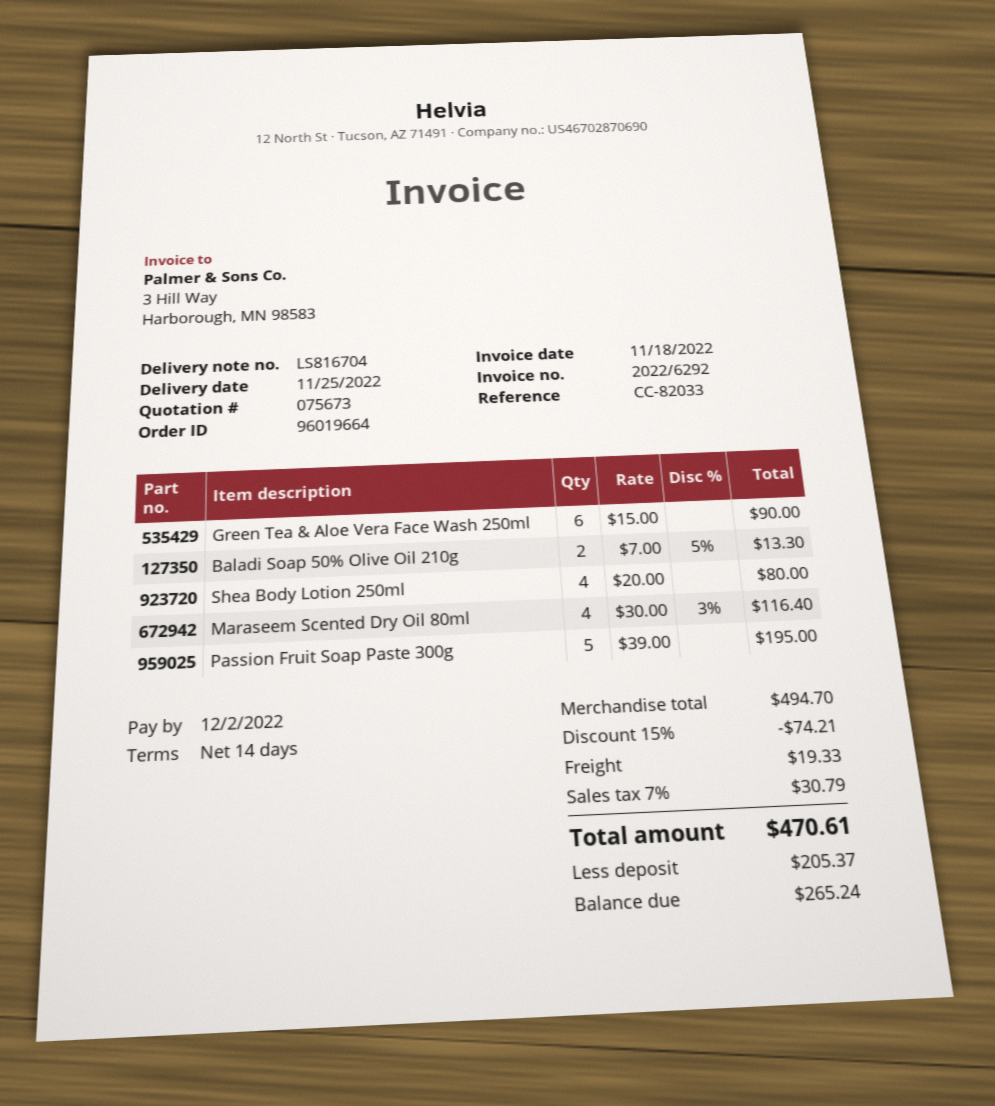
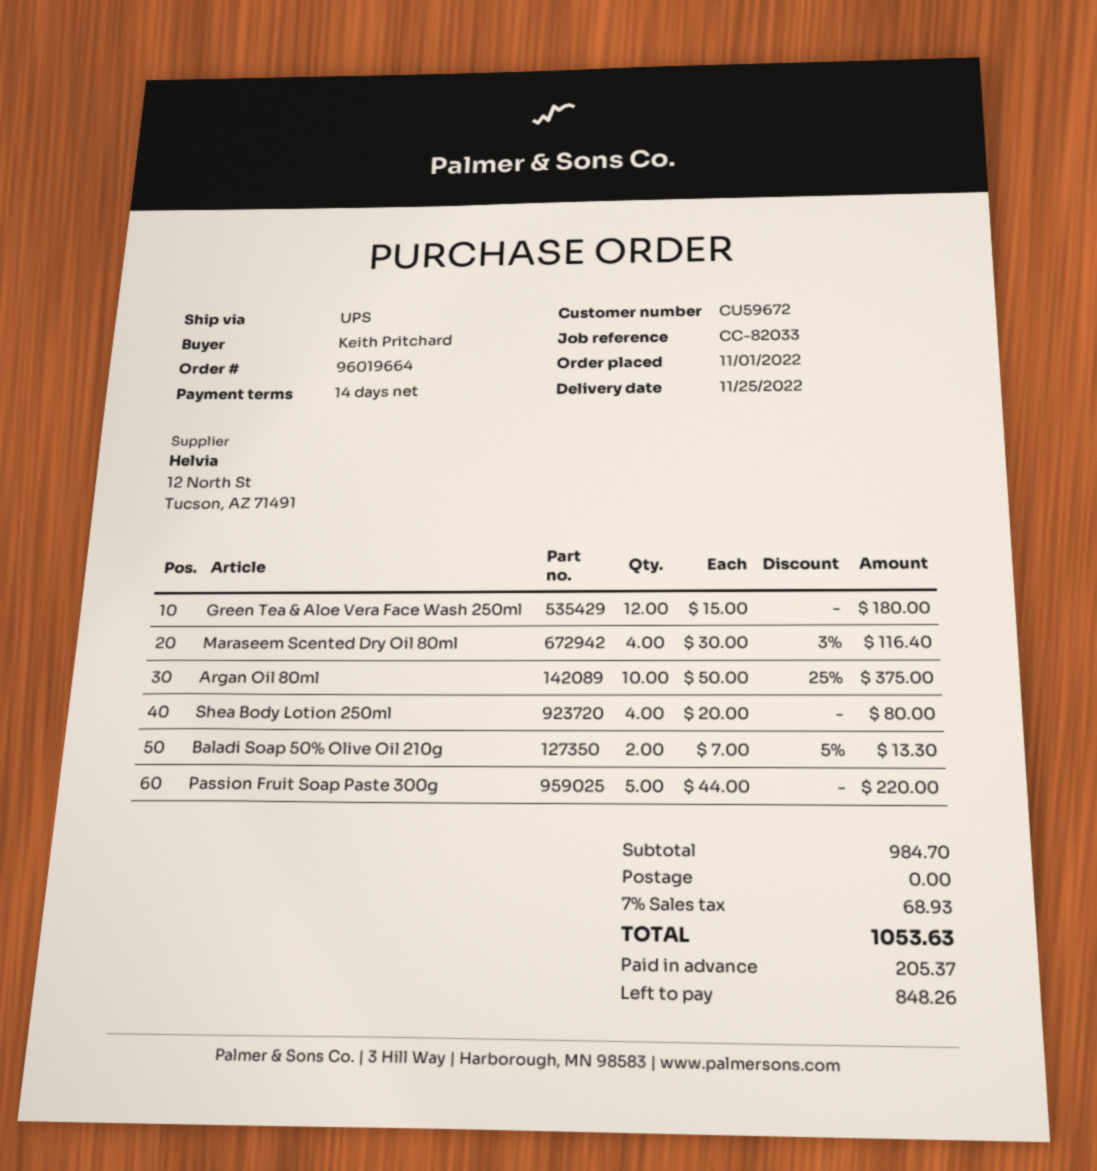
Green Tea & Aloe Vera Face Wash 250ml: 6 x 15.00 = 90.00 -> 12 x 15.00 = 180.00
Passion Fruit Soap Paste 300g: 5 x 39.00 = 195.00 -> 5 x 44.00 = 220.00
Argan Oil 80ml: none -> 10 x 50.00 - 25% = 375.00
subtotal: 494.70 -> 984.70
discount: 15% = 74.21 -> none
shipping: 19.33 -> 0.00
tax: 7% = 30.79 -> 7% = 68.93
total: 470.61 -> 1053.63
balance: 265.24 -> 848.26

